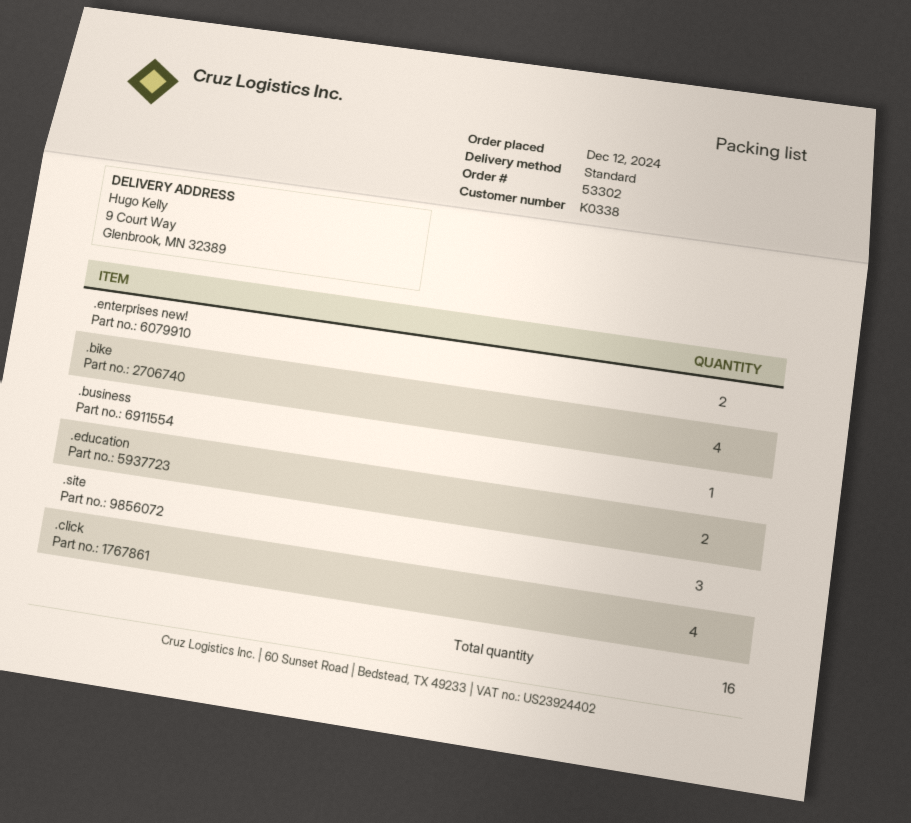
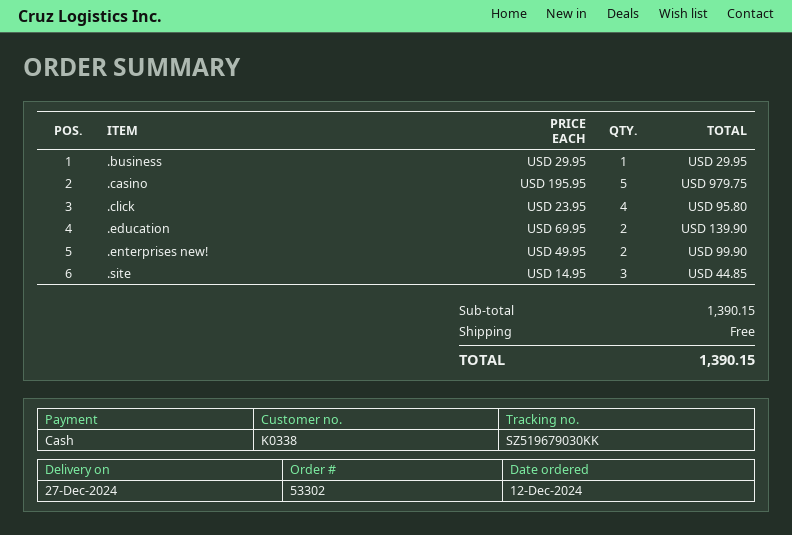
.bike: 4 -> none
.casino: none -> 5

